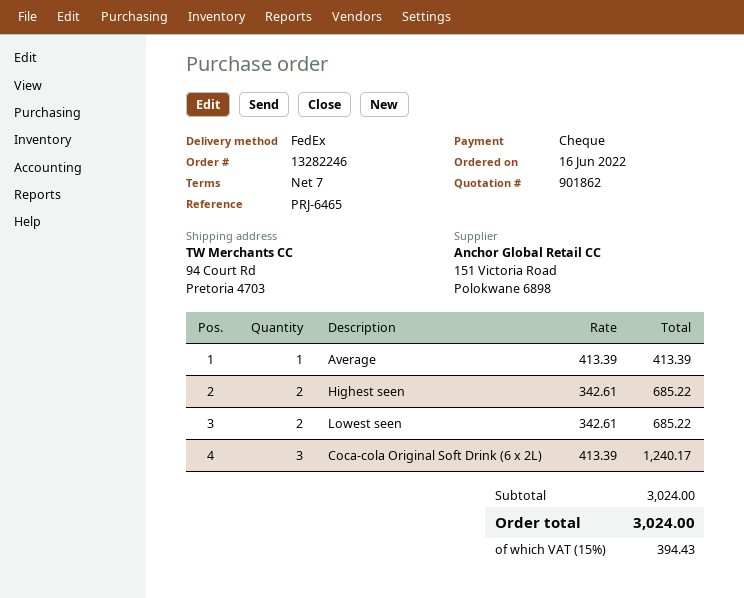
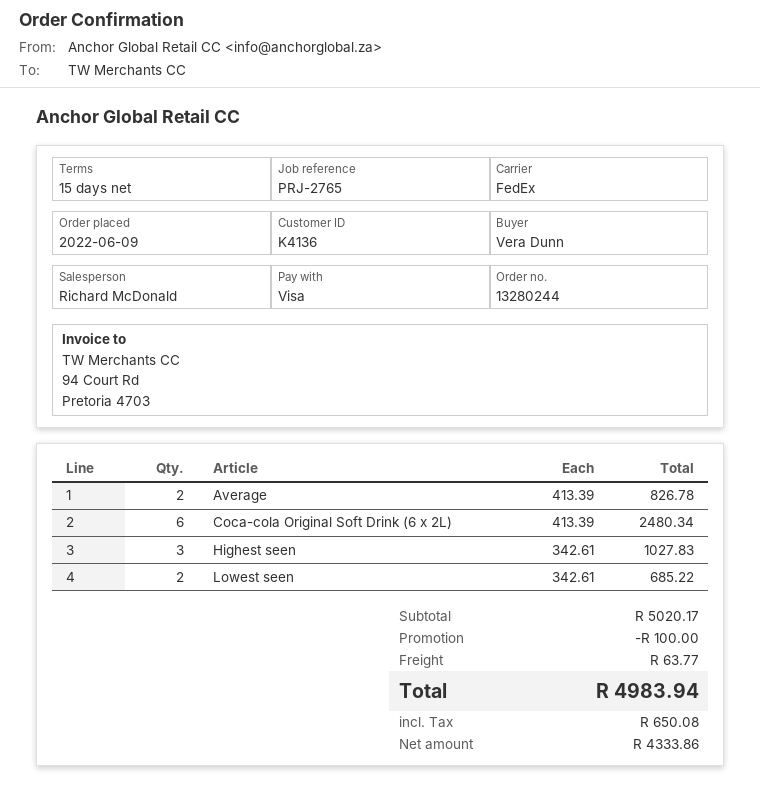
order number: 13282246 -> 13280244
order date: 2022-06-16 -> 2022-06-09
payment terms: 7 days -> 15 days
reference: PRJ-6465 -> PRJ-2765
payment method: cheque -> Visa
Average: 1 x 413.39 = 413.39 -> 2 x 413.39 = 826.78
Highest seen: 2 x 342.61 = 685.22 -> 3 x 342.61 = 1027.83
Coca-cola Original Soft Drink (6 x 2L): 3 x 413.39 = 1240.17 -> 6 x 413.39 = 2480.34
subtotal: 3024.00 -> 5020.17
discount: none -> 100.00
shipping: none -> 63.77
tax: 394.43 -> 650.08
total: 3024.00 -> 4983.94

